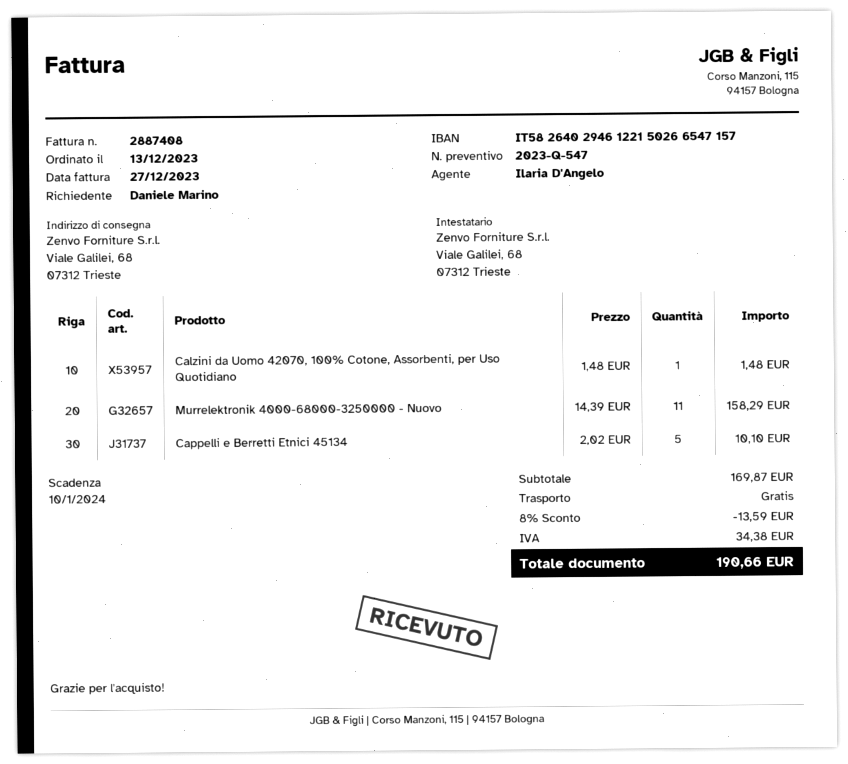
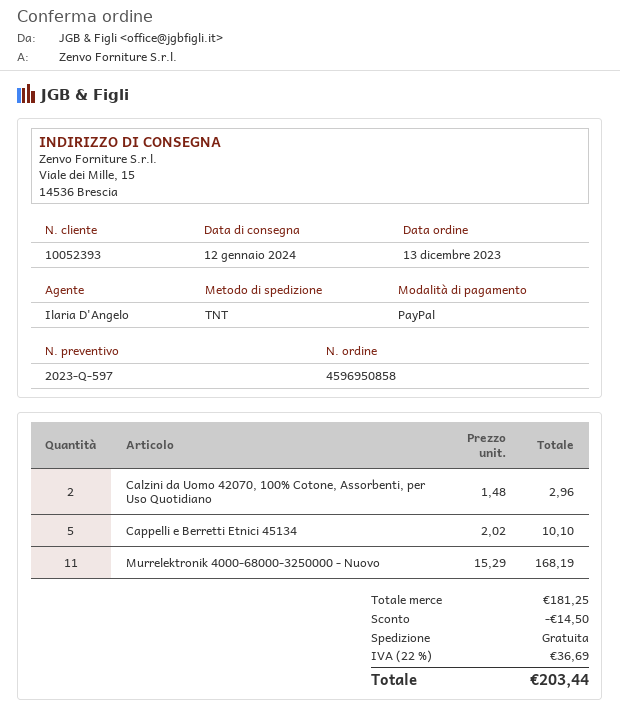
quote number: 2023-Q-547 -> 2023-Q-597
ship to: Viale Galilei, 68, 07312 Trieste -> Viale dei Mille, 15, 14536 Brescia
Calzini da Uomo 42070, 100% Cotone, Assorbenti, per Uso Quotidiano: 1 x 1.48 = 1.48 -> 2 x 1.48 = 2.96
Murrelektronik 4000-68000-3250000 - Nuovo: 11 x 14.39 = 158.29 -> 11 x 15.29 = 168.19
subtotal: 169.87 -> 181.25
discount: 13.59 -> 14.50
tax: 34.38 -> 36.69
total: 190.66 -> 203.44

